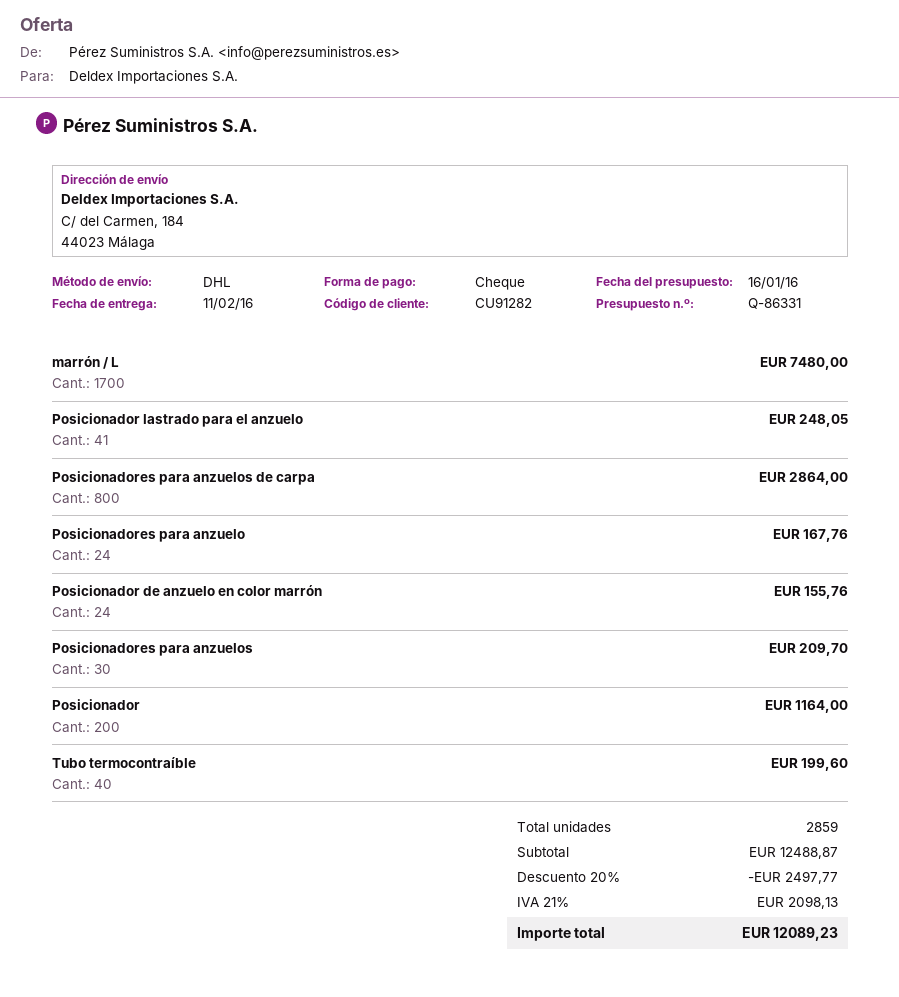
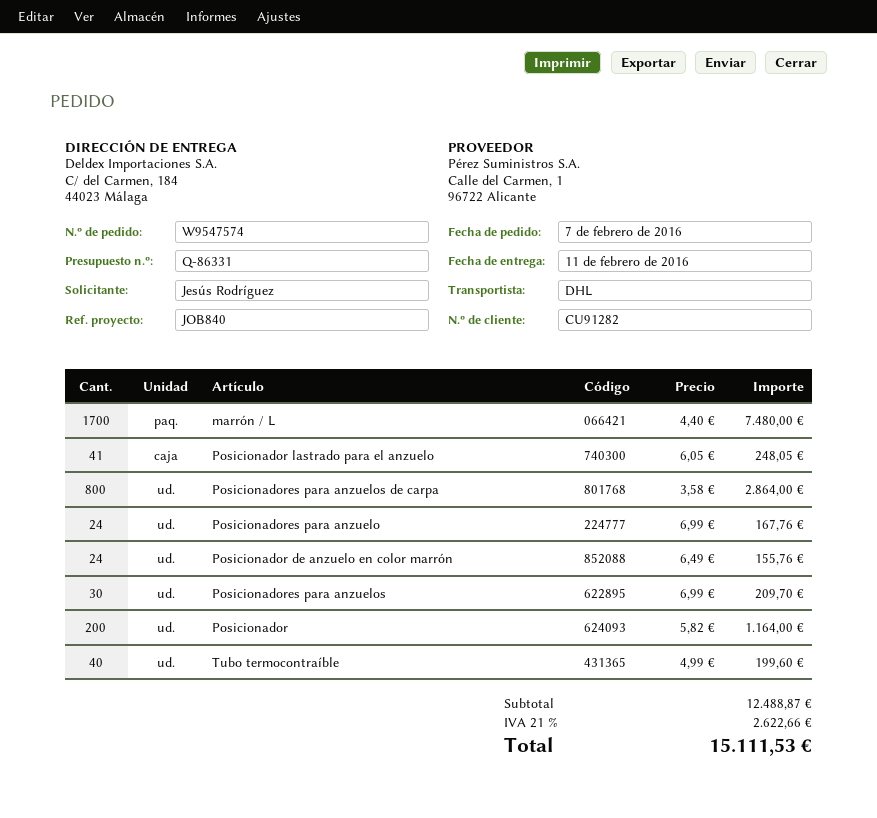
discount: 20% = 2497.77 -> none
tax: 21% = 2098.13 -> 21% = 2622.66
total: 12089.23 -> 15111.53

